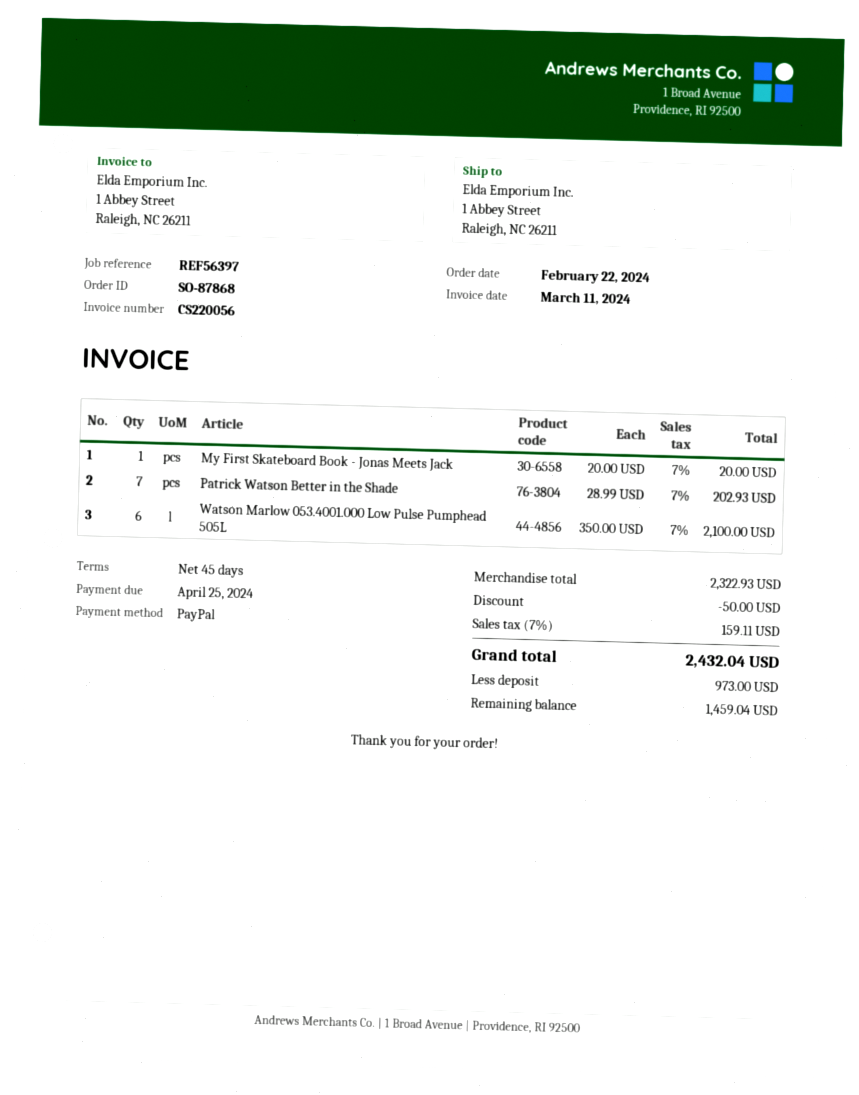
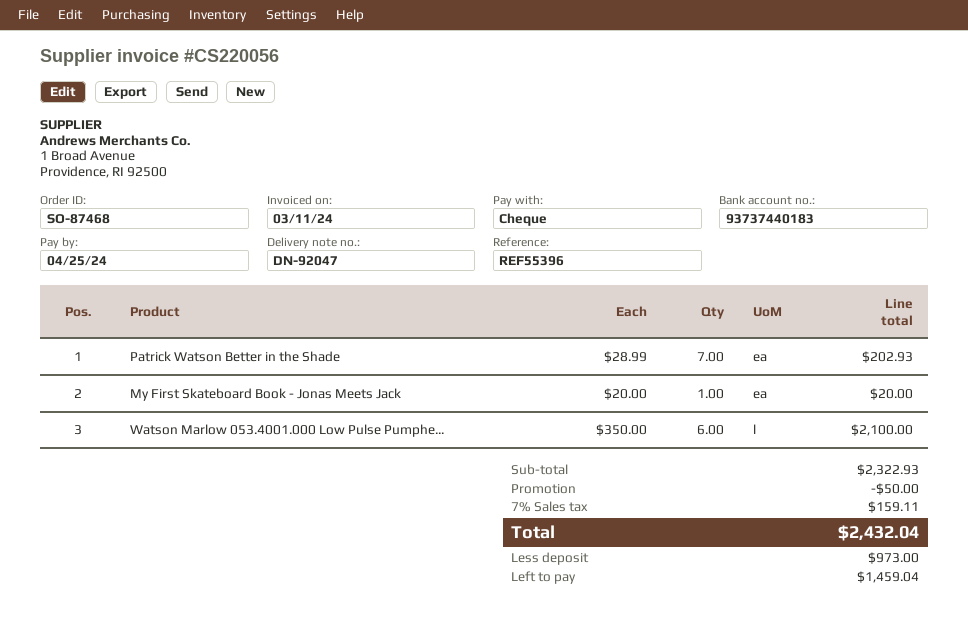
order number: SO-87868 -> SO-87468
reference: REF56397 -> REF55396
payment method: PayPal -> cheque

